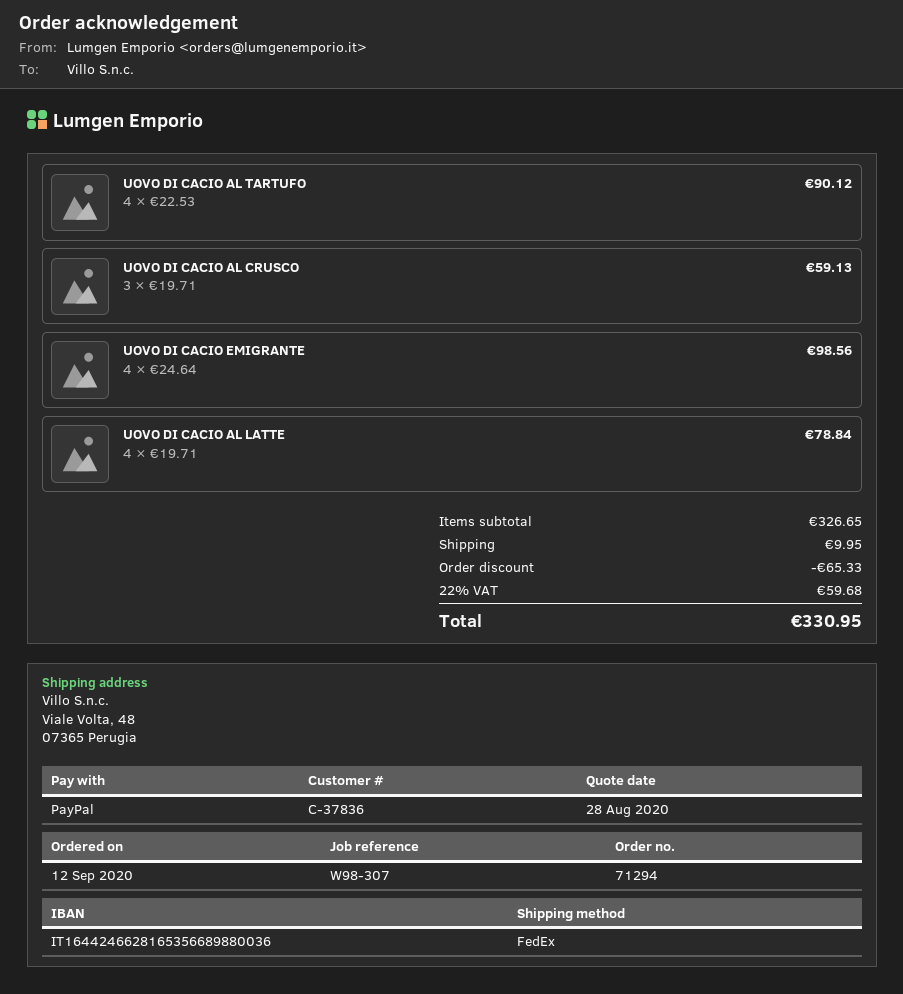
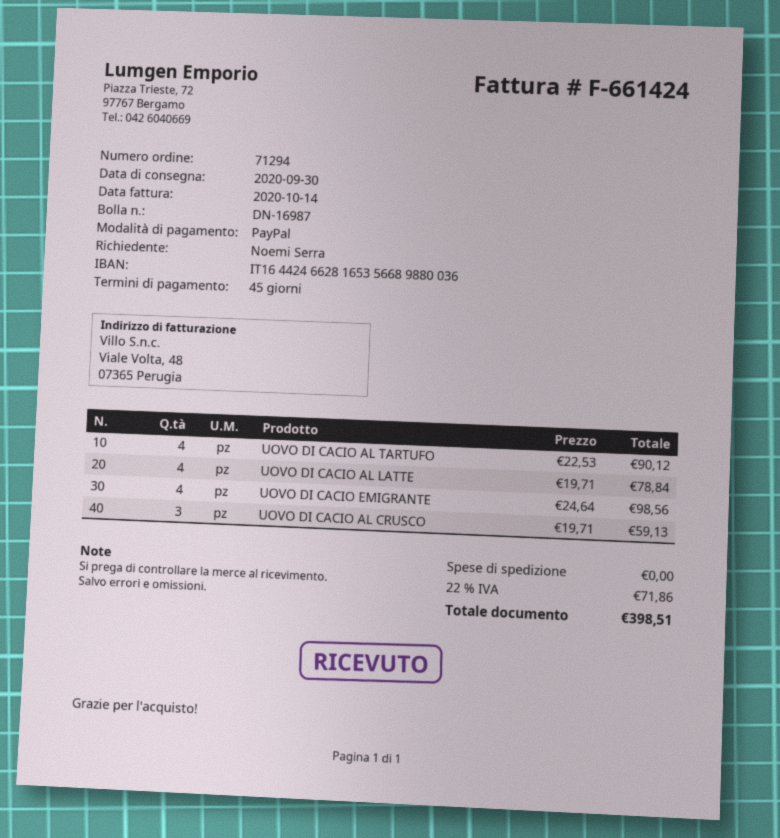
discount: 65.33 -> none
shipping: 9.95 -> 0.00
tax: 22% = 59.68 -> 22% = 71.86
total: 330.95 -> 398.51

